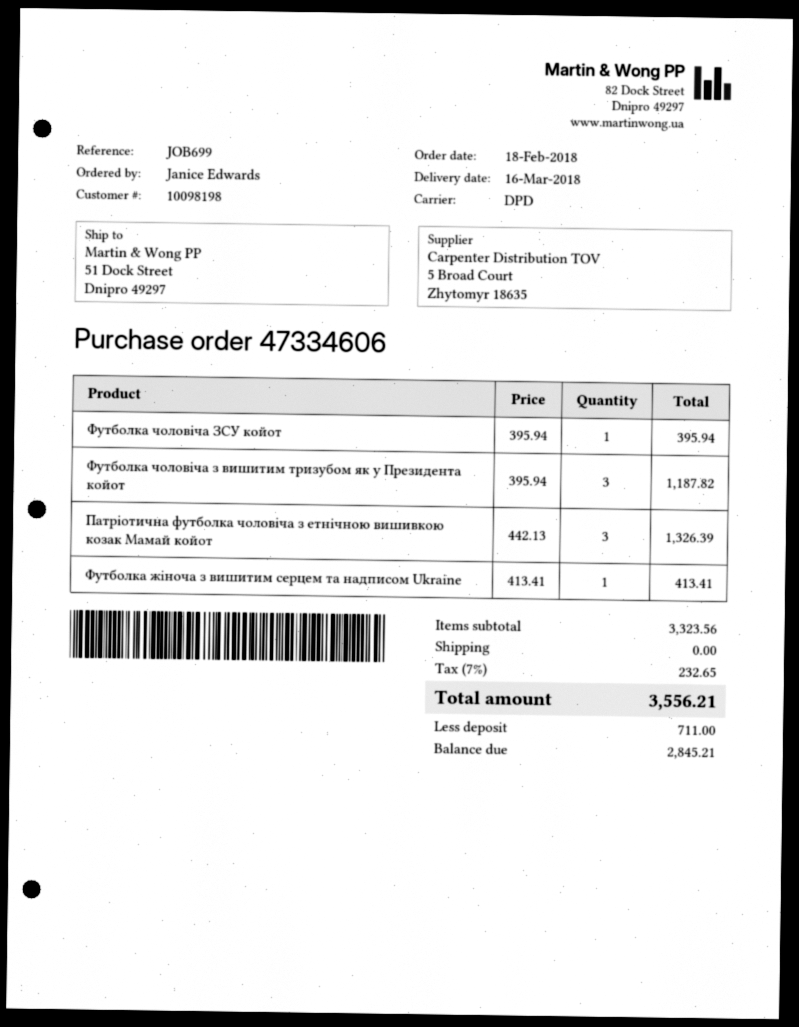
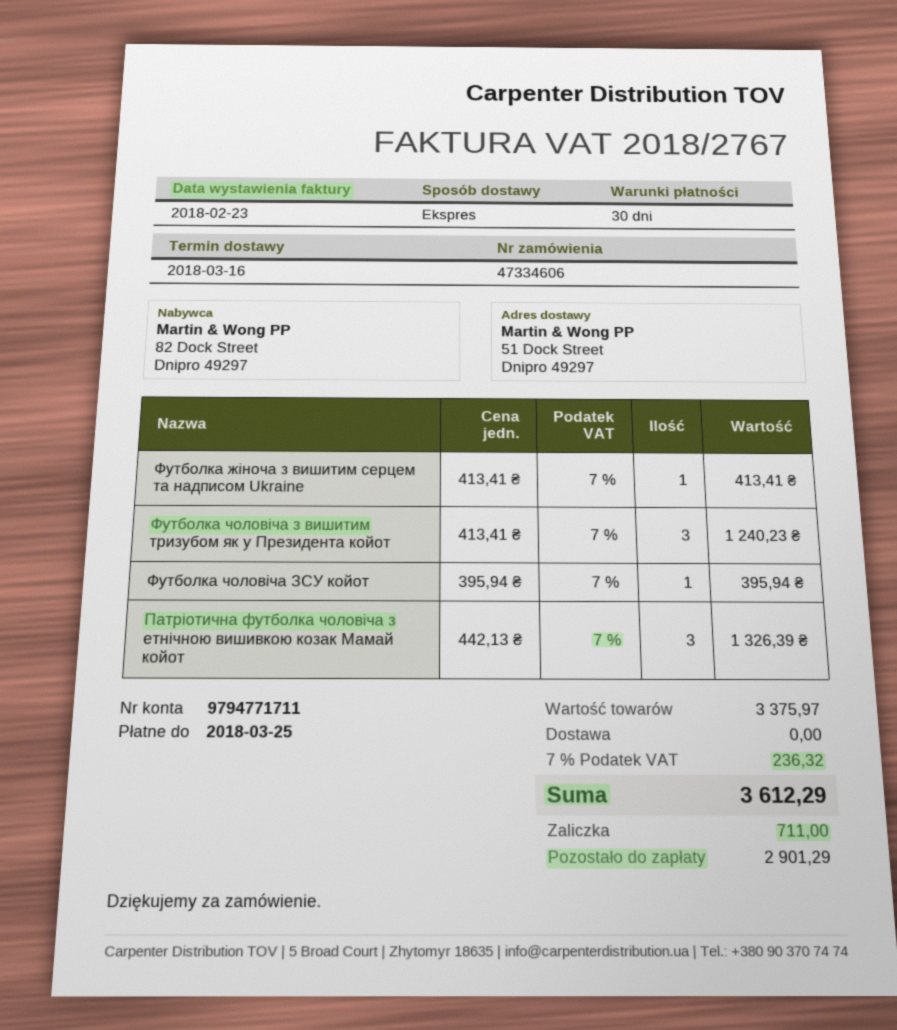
shipping method: DPD -> express
Футболка чоловіча з вишитим тризубом як у Президента койот: 3 x 395.94 = 1187.82 -> 3 x 413.41 = 1240.23
subtotal: 3323.56 -> 3375.97
tax: 7% = 232.65 -> 7% = 236.32
total: 3556.21 -> 3612.29
balance: 2845.21 -> 2901.29

